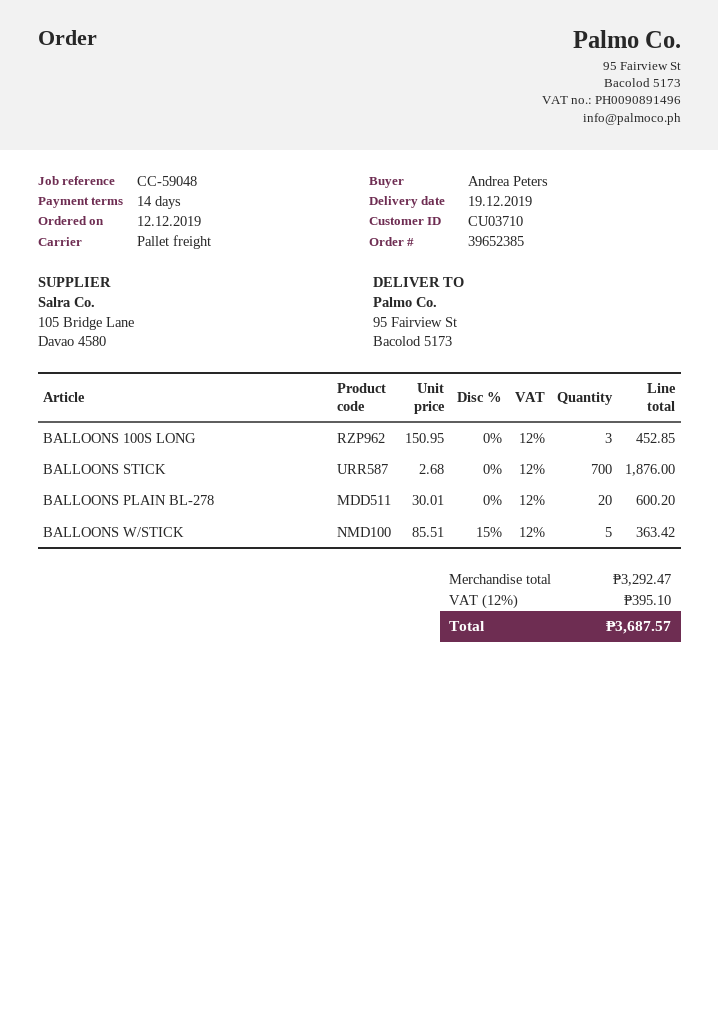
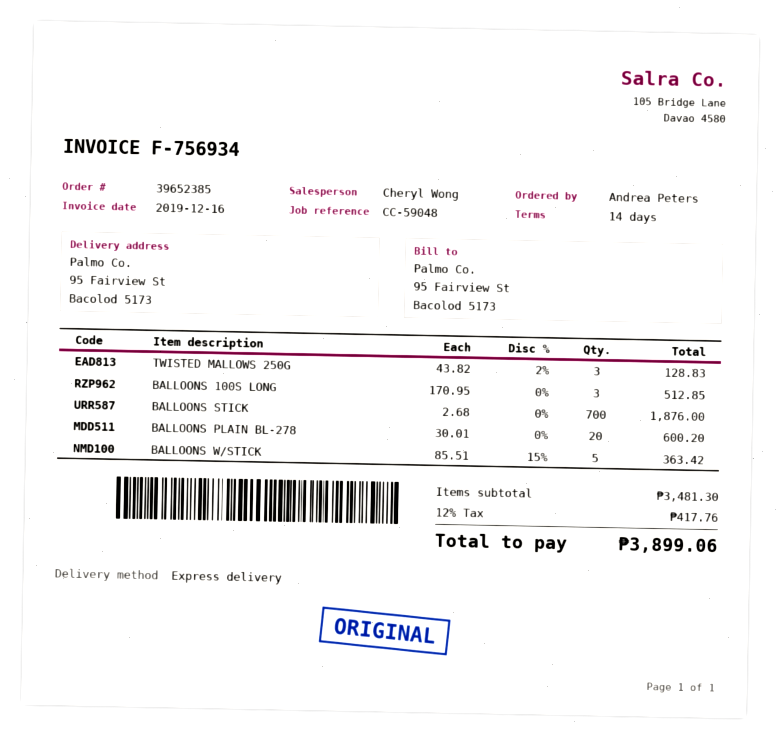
shipping method: pallet freight -> express
BALLOONS 100S LONG: 3 x 150.95 = 452.85 -> 3 x 170.95 = 512.85
TWISTED MALLOWS 250G: none -> 3 x 43.82 - 2% = 128.83
subtotal: 3292.47 -> 3481.30
tax: 12% = 395.10 -> 12% = 417.76
total: 3687.57 -> 3899.06

